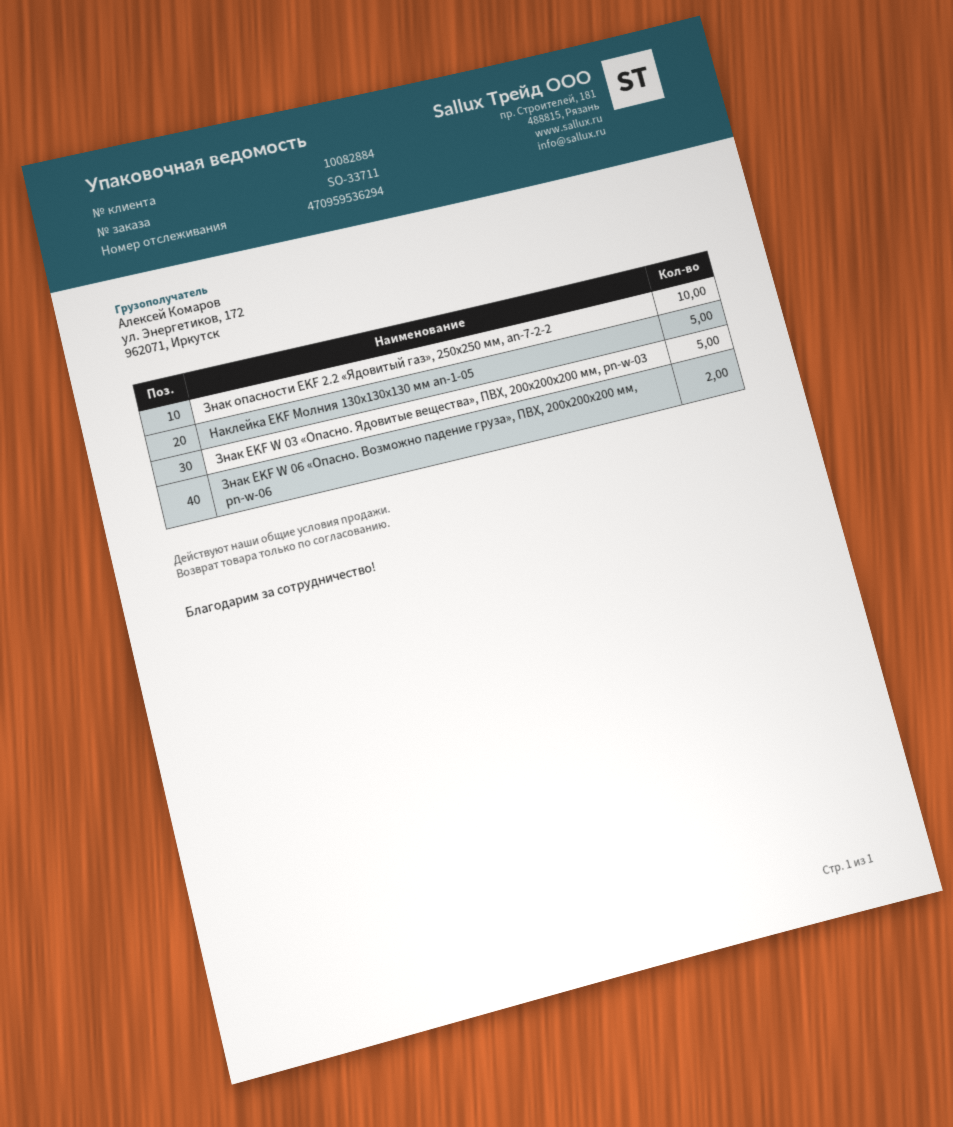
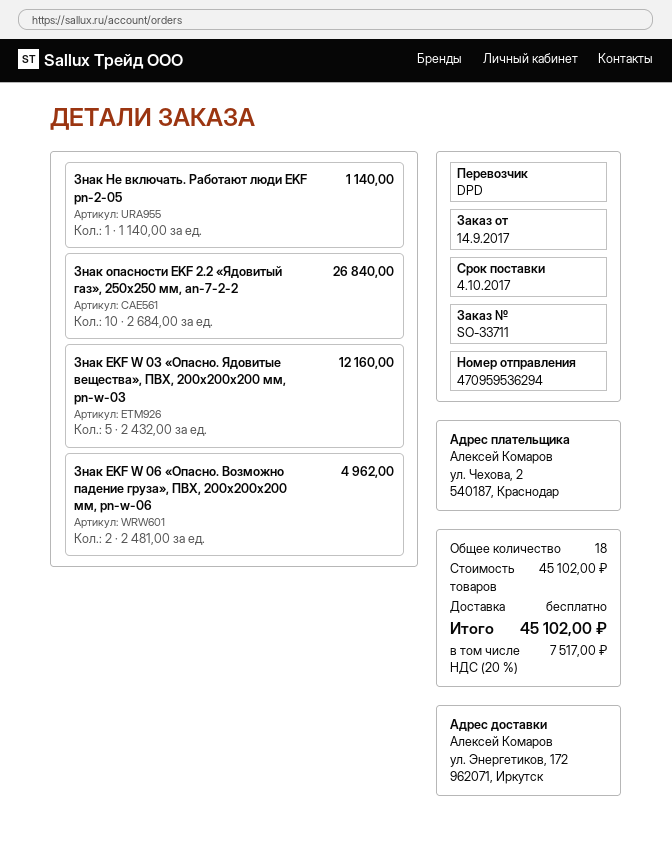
Наклейка EKF Молния 130x130x130 мм an-1-05: 5 -> none
Знак Не включать. Работают люди EKF pn-2-05: none -> 1

